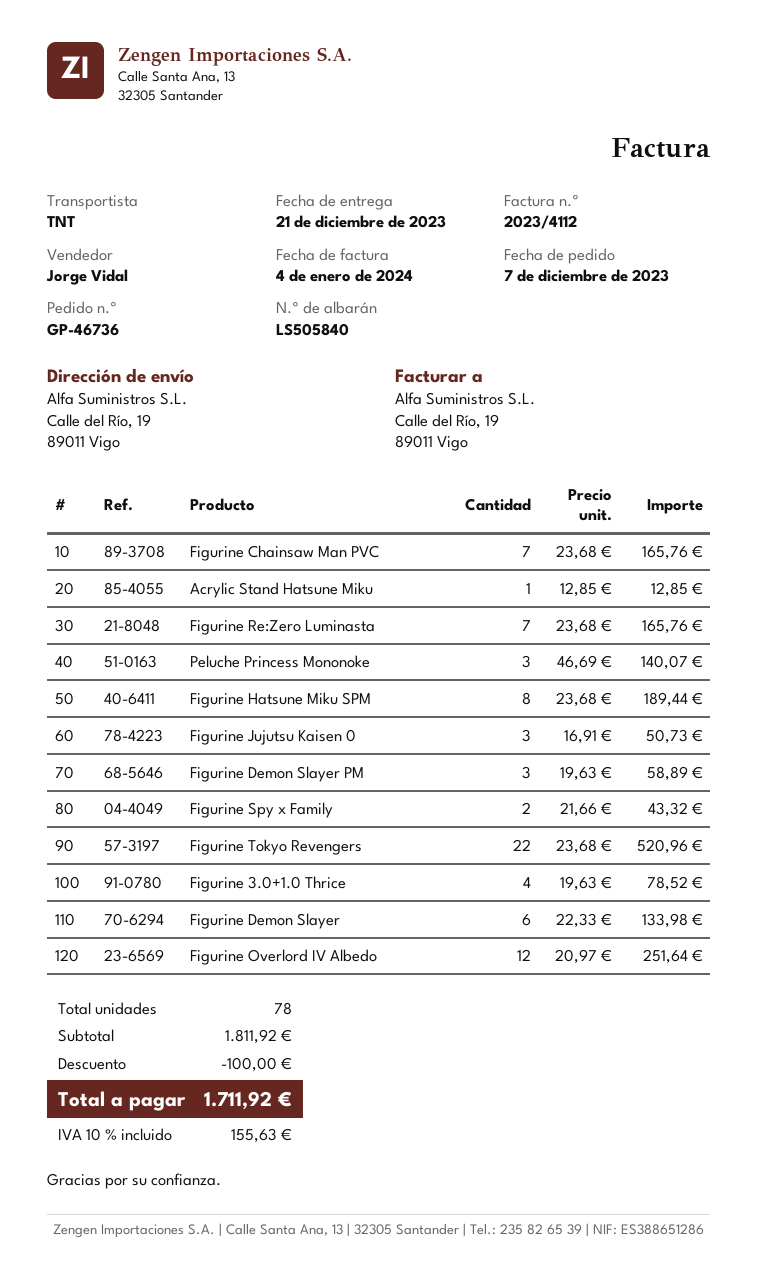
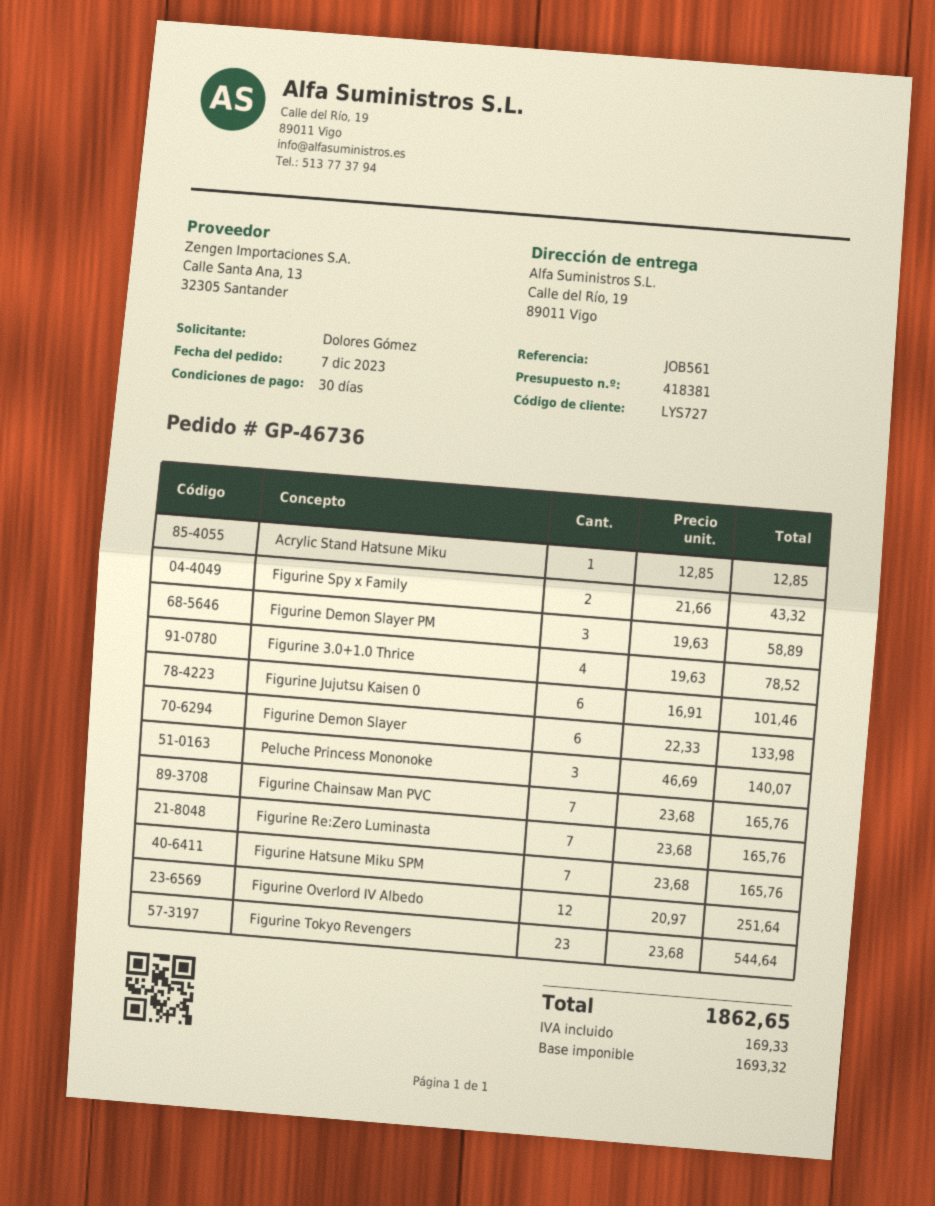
Figurine Hatsune Miku SPM: 8 x 23.68 = 189.44 -> 7 x 23.68 = 165.76
Figurine Jujutsu Kaisen 0: 3 x 16.91 = 50.73 -> 6 x 16.91 = 101.46
Figurine Tokyo Revengers: 22 x 23.68 = 520.96 -> 23 x 23.68 = 544.64
discount: 100.00 -> none
tax: 155.63 -> 169.33
total: 1711.92 -> 1862.65

